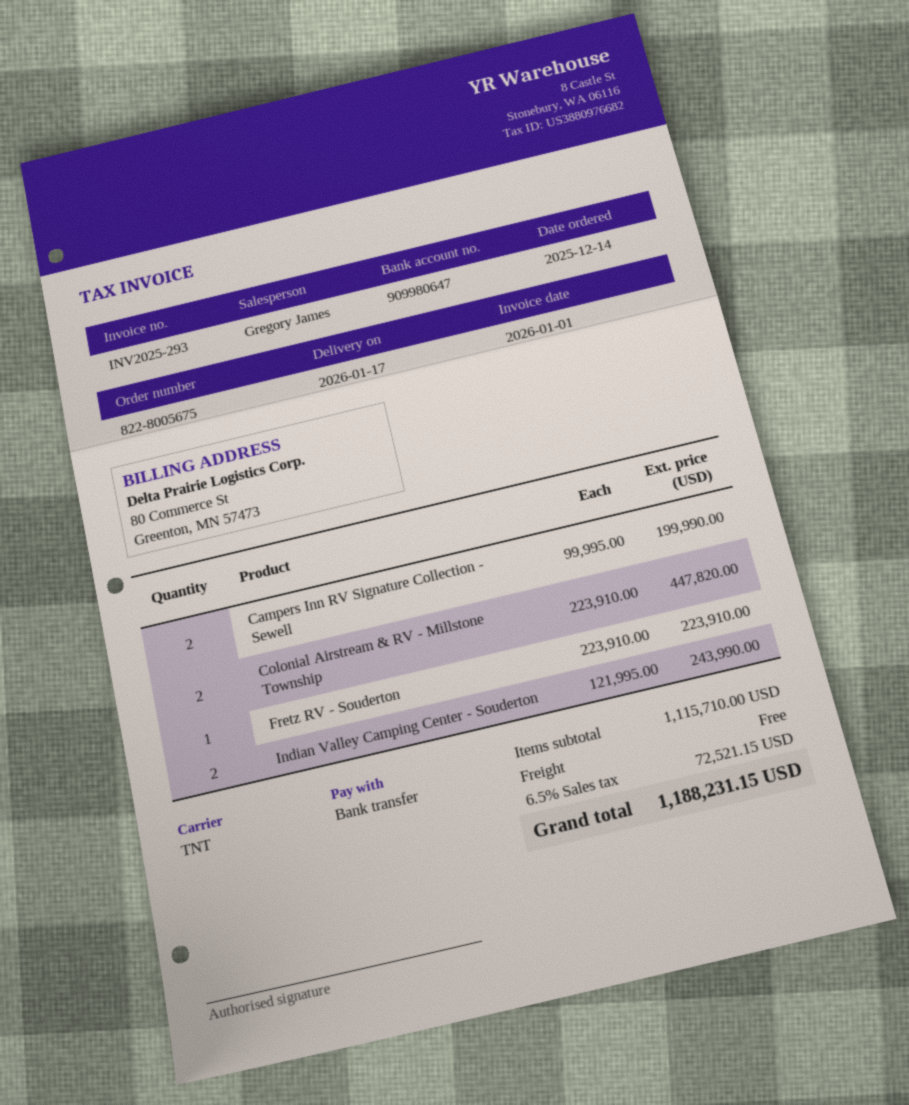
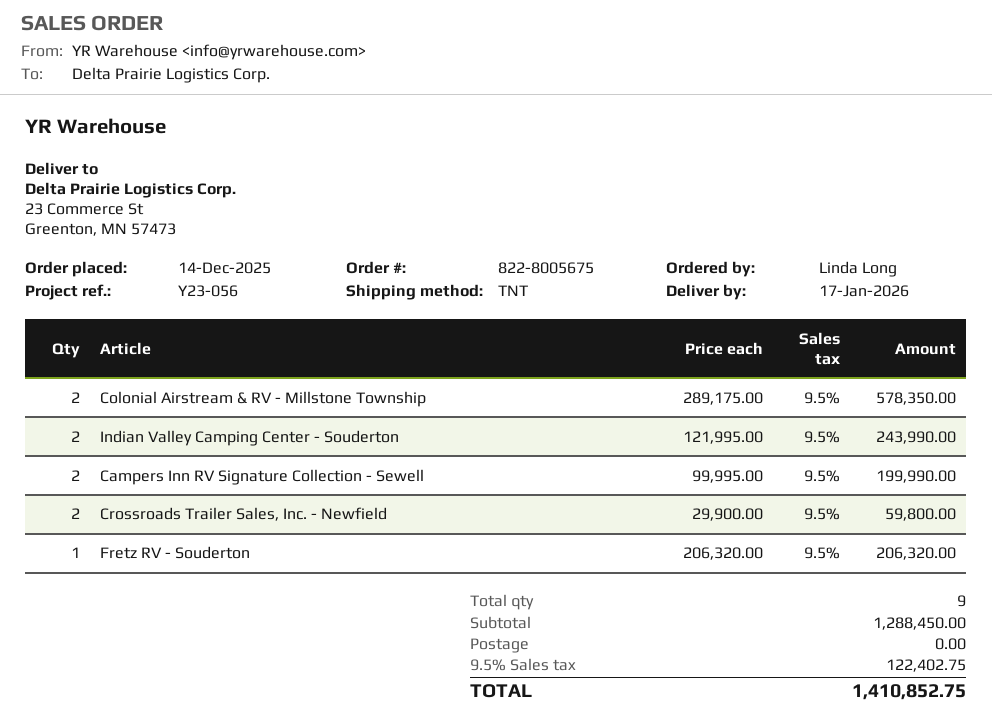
Colonial Airstream & RV - Millstone Township: 2 x 223910.00 = 447820.00 -> 2 x 289175.00 = 578350.00
Fretz RV - Souderton: 1 x 223910.00 = 223910.00 -> 1 x 206320.00 = 206320.00
Crossroads Trailer Sales, Inc. - Newfield: none -> 2 x 29900.00 = 59800.00
subtotal: 1115710.00 -> 1288450.00
tax: 6.5% = 72521.15 -> 9.5% = 122402.75
total: 1188231.15 -> 1410852.75

